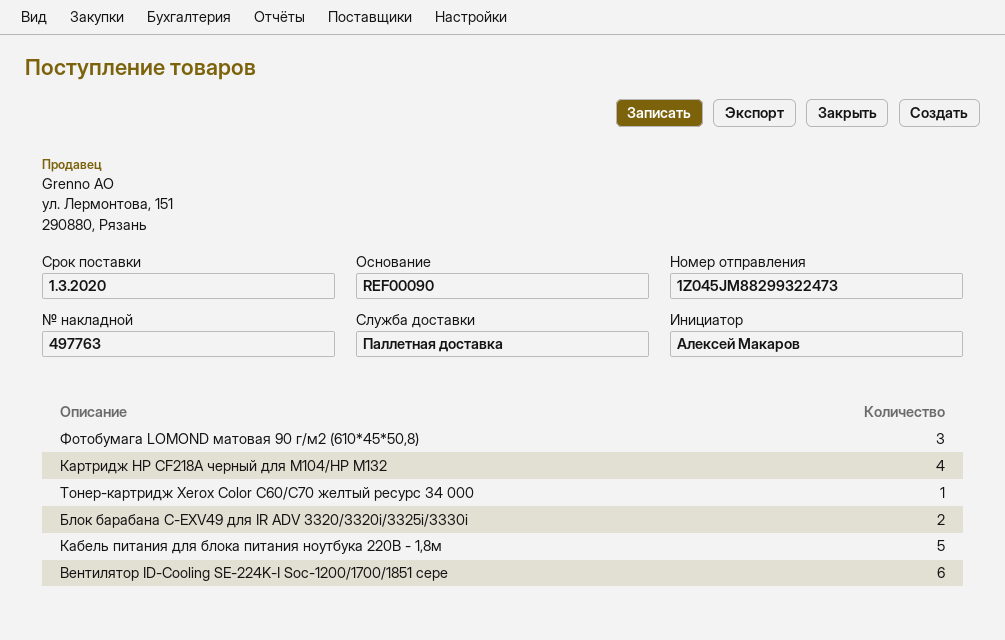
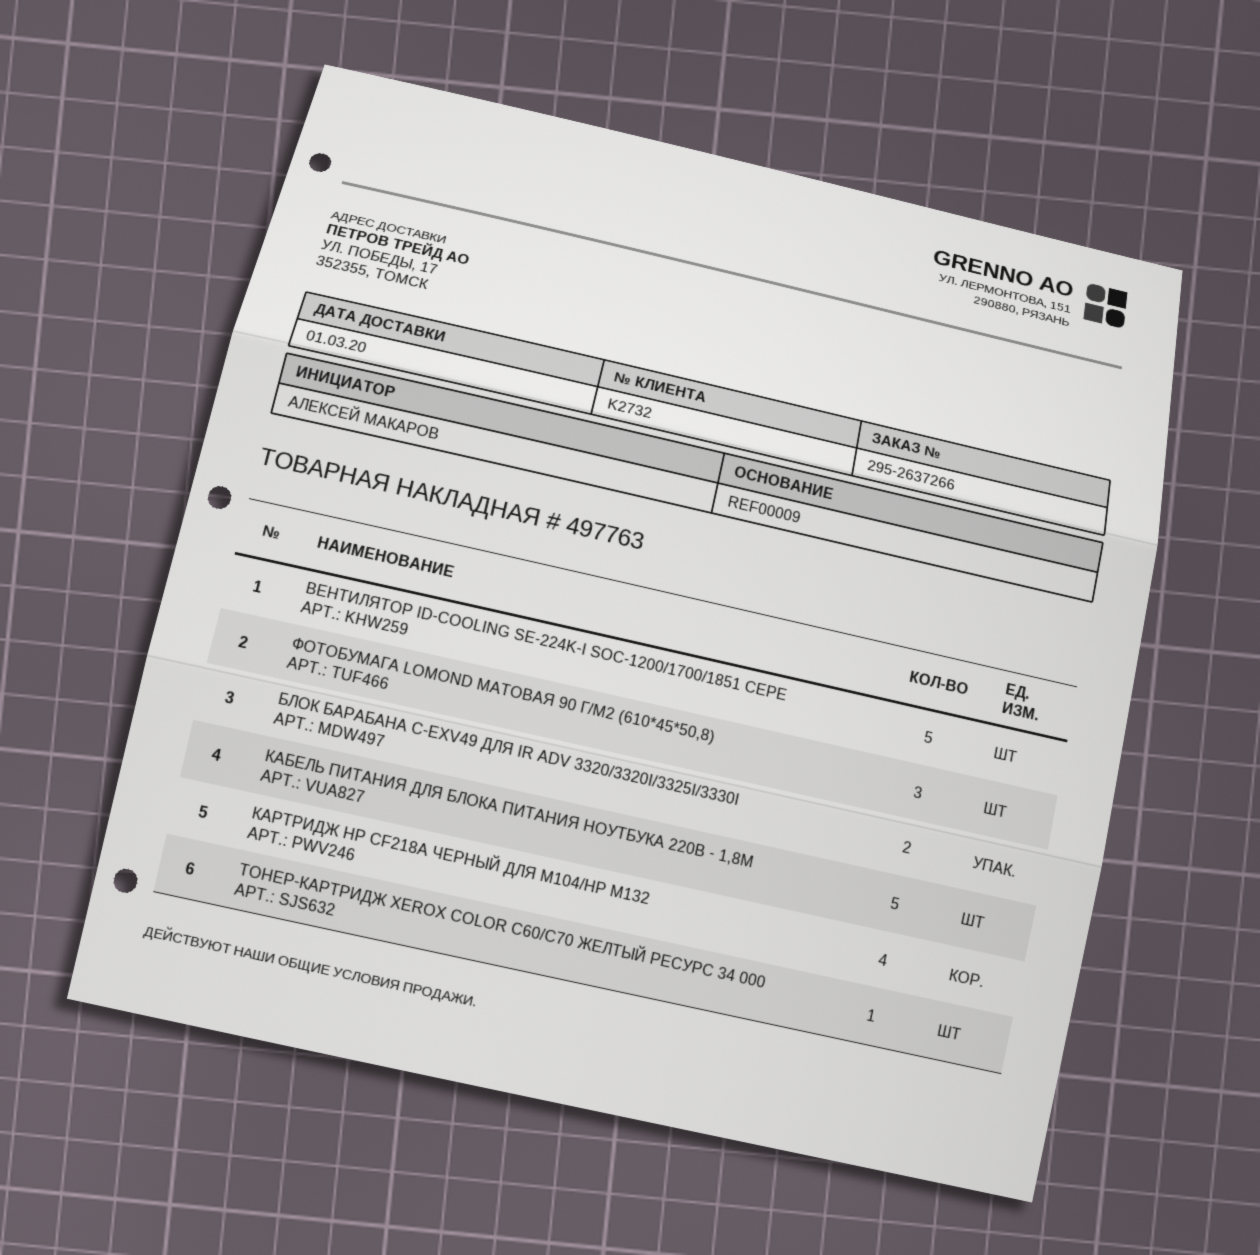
reference: REF00090 -> REF00009
Вентилятор ID-Cooling SE-224K-I Soc-1200/1700/1851 сере: 6 -> 5

